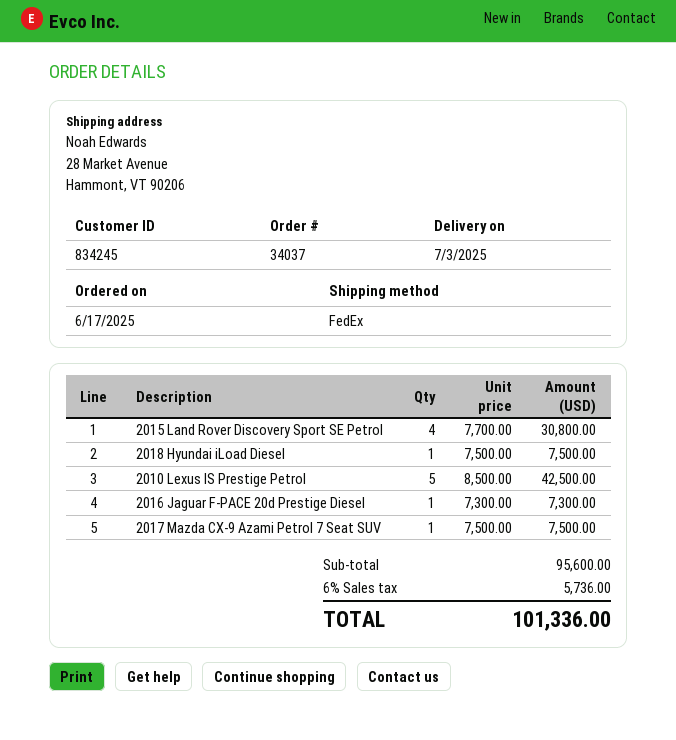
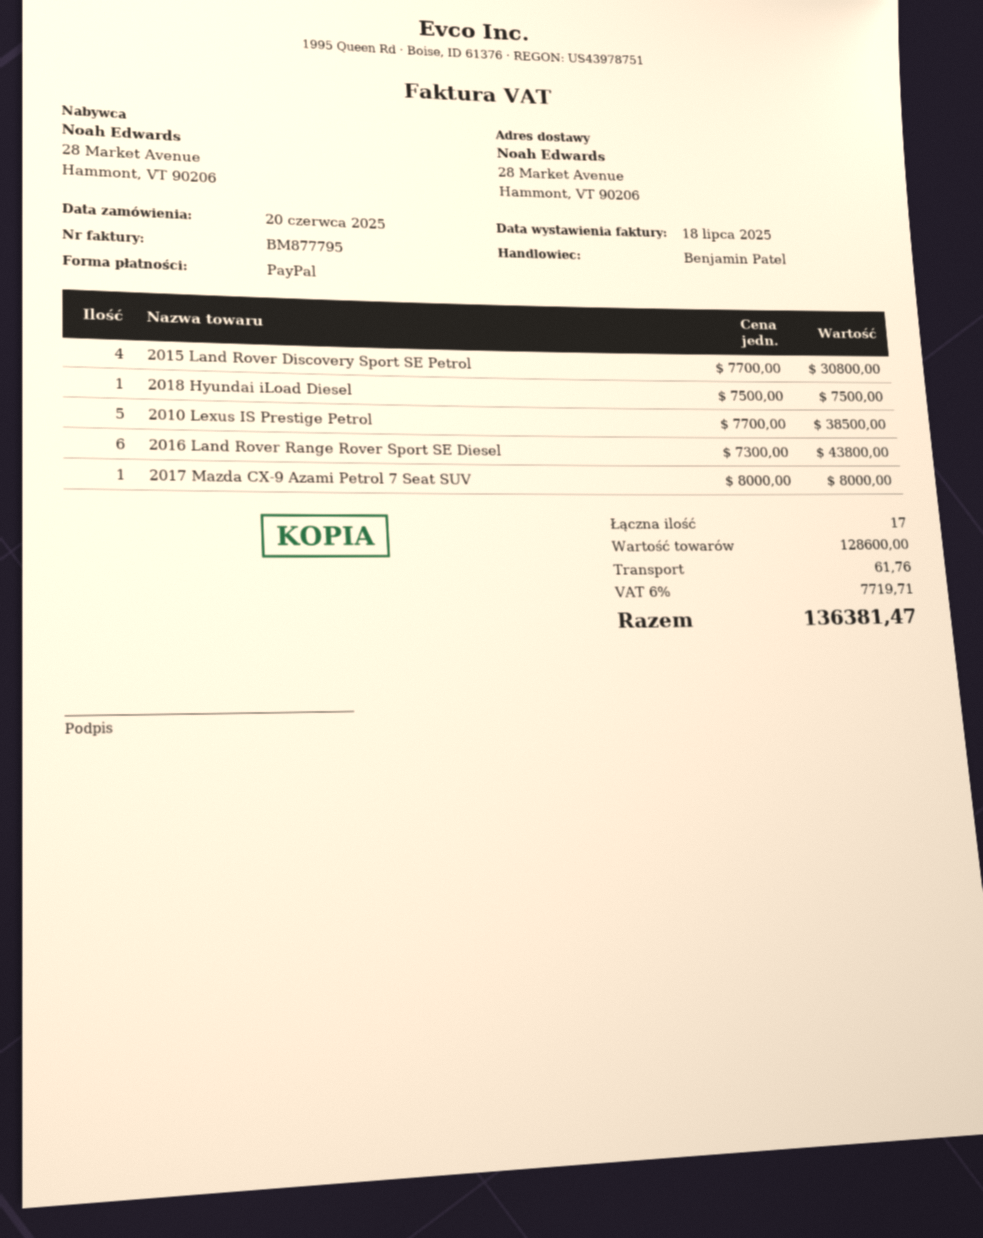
order date: 2025-06-17 -> 2025-06-20
2010 Lexus IS Prestige Petrol: 5 x 8500.00 = 42500.00 -> 5 x 7700.00 = 38500.00
2016 Jaguar F-PACE 20d Prestige Diesel: 1 x 7300.00 = 7300.00 -> none
2017 Mazda CX-9 Azami Petrol 7 Seat SUV: 1 x 7500.00 = 7500.00 -> 1 x 8000.00 = 8000.00
2016 Land Rover Range Rover Sport SE Diesel: none -> 6 x 7300.00 = 43800.00
subtotal: 95600.00 -> 128600.00
shipping: none -> 61.76
tax: 6% = 5736.00 -> 6% = 7719.71
total: 101336.00 -> 136381.47

